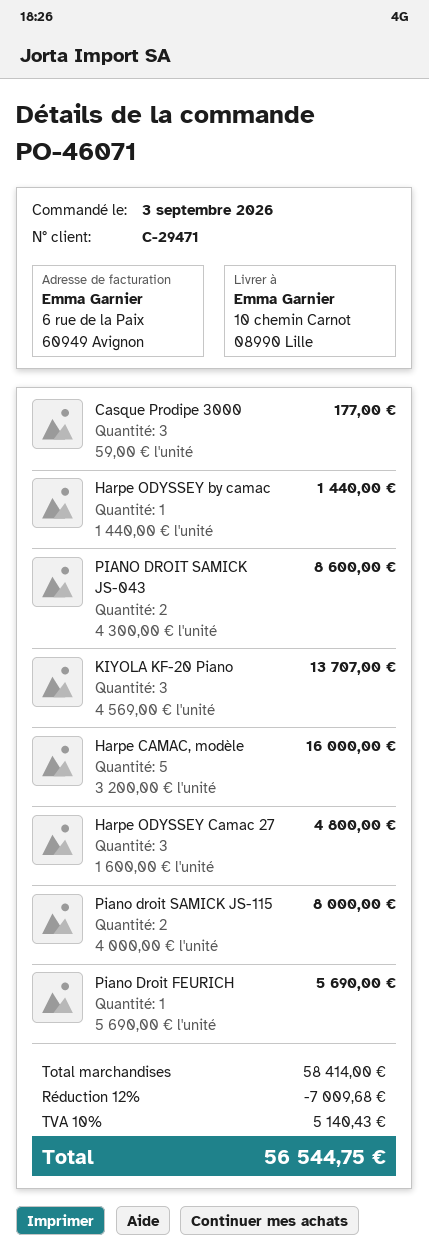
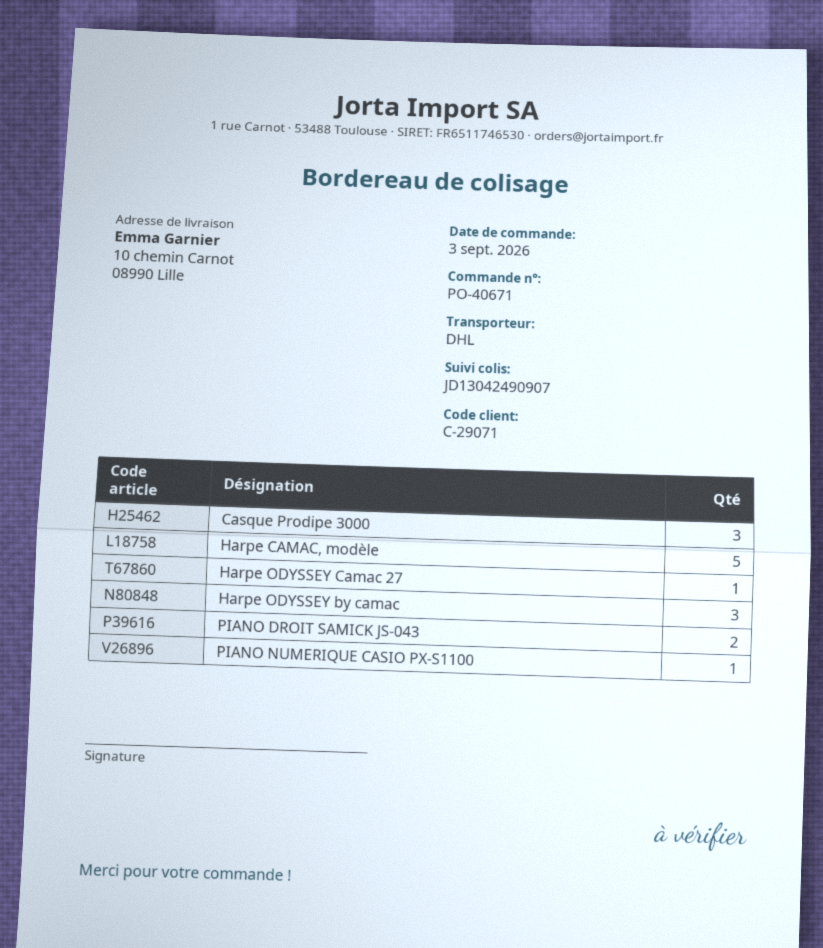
order number: PO-46071 -> PO-40671
customer number: C-29471 -> C-29071
Harpe ODYSSEY by camac: 1 -> 3
KIYOLA KF-20 Piano: 3 -> none
Harpe ODYSSEY Camac 27: 3 -> 1
Piano droit SAMICK JS-115: 2 -> none
Piano Droit FEURICH: 1 -> none
PIANO NUMERIQUE CASIO PX-S1100: none -> 1

